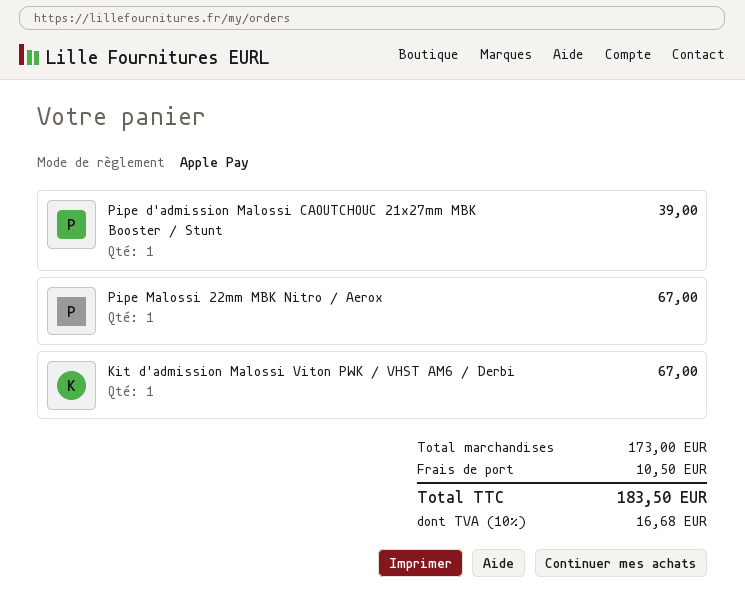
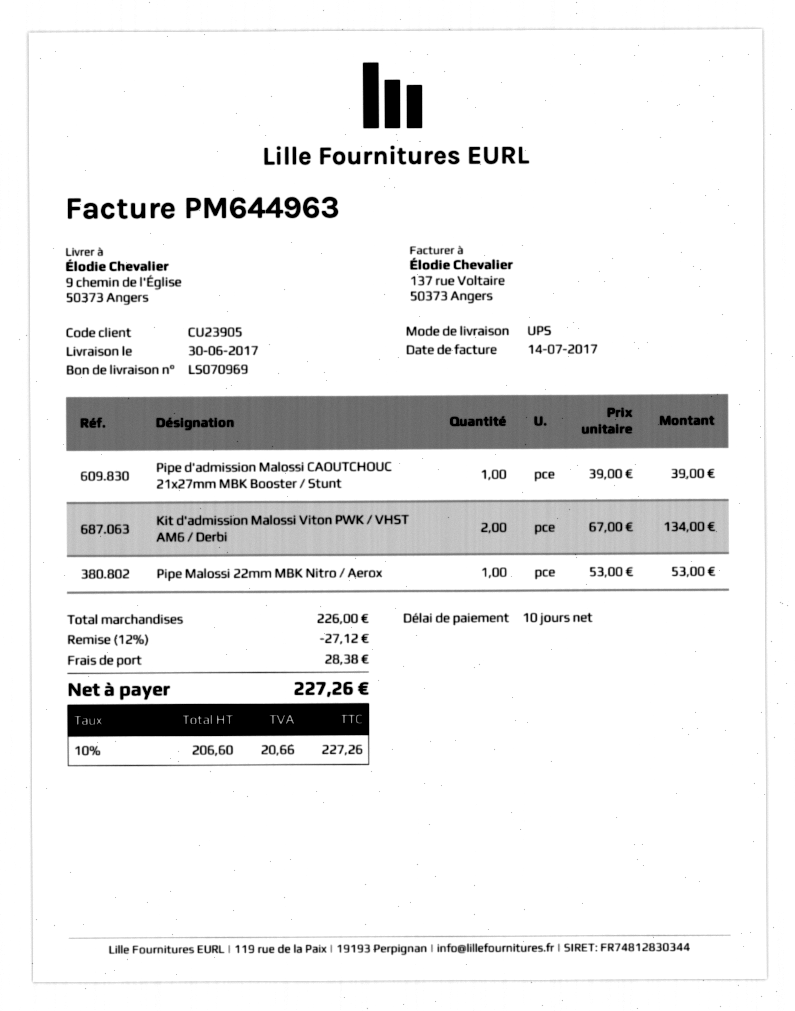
Pipe Malossi 22mm MBK Nitro / Aerox: 1 for 67.00 -> 1 for 53.00
Kit d'admission Malossi Viton PWK / VHST AM6 / Derbi: 1 for 67.00 -> 2 for 134.00
subtotal: 173.00 -> 226.00
discount: none -> 12% = 27.12
shipping: 10.50 -> 28.38
tax: 10% = 16.68 -> 10% = 20.66
total: 183.50 -> 227.26

